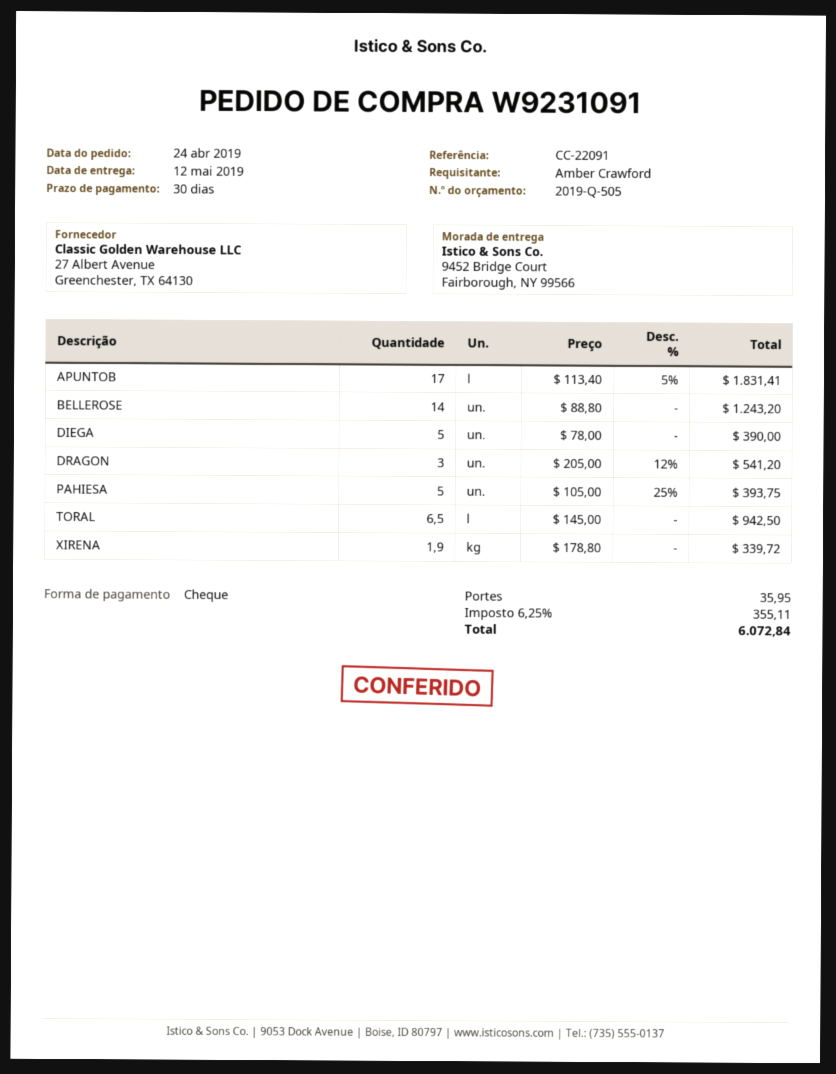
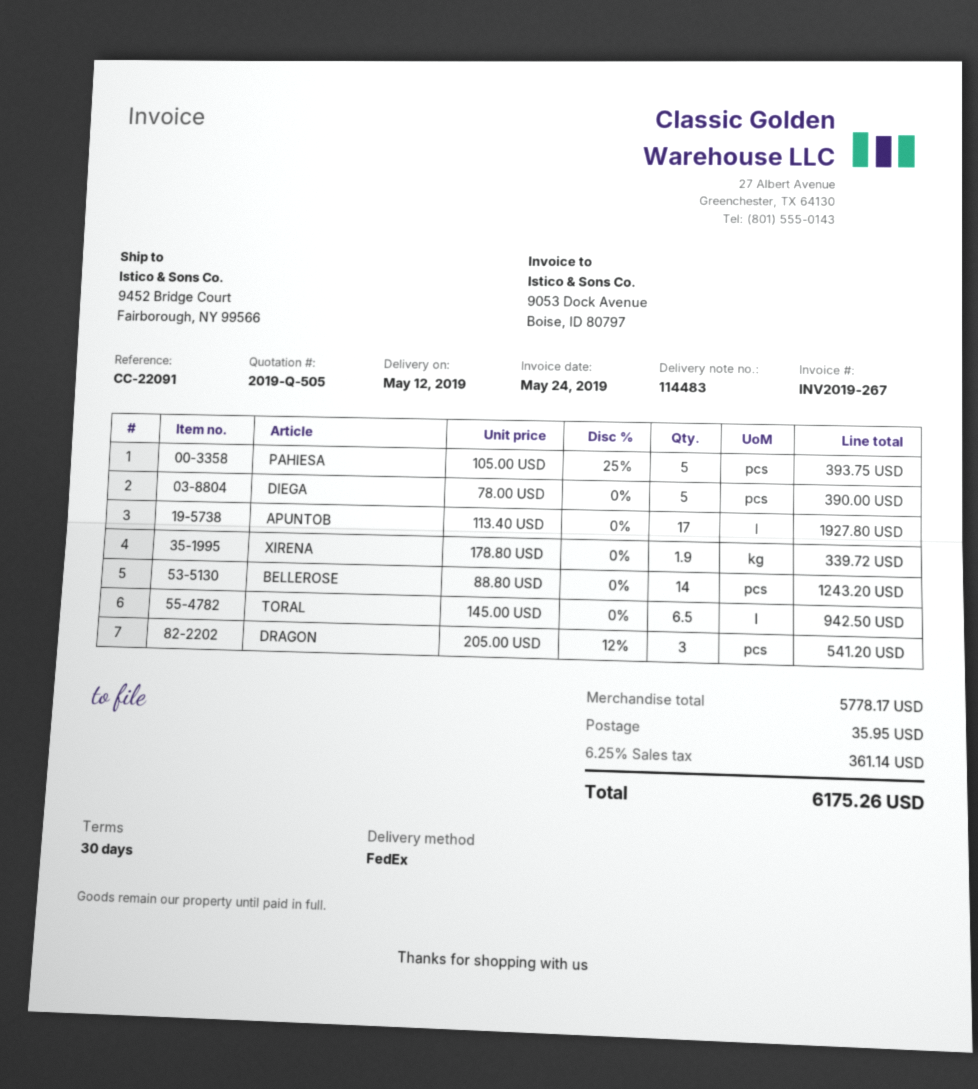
APUNTOB: 17 x 113.40 - 5% = 1831.41 -> 17 x 113.40 = 1927.80
tax: 6.25% = 355.11 -> 6.25% = 361.14
total: 6072.84 -> 6175.26

